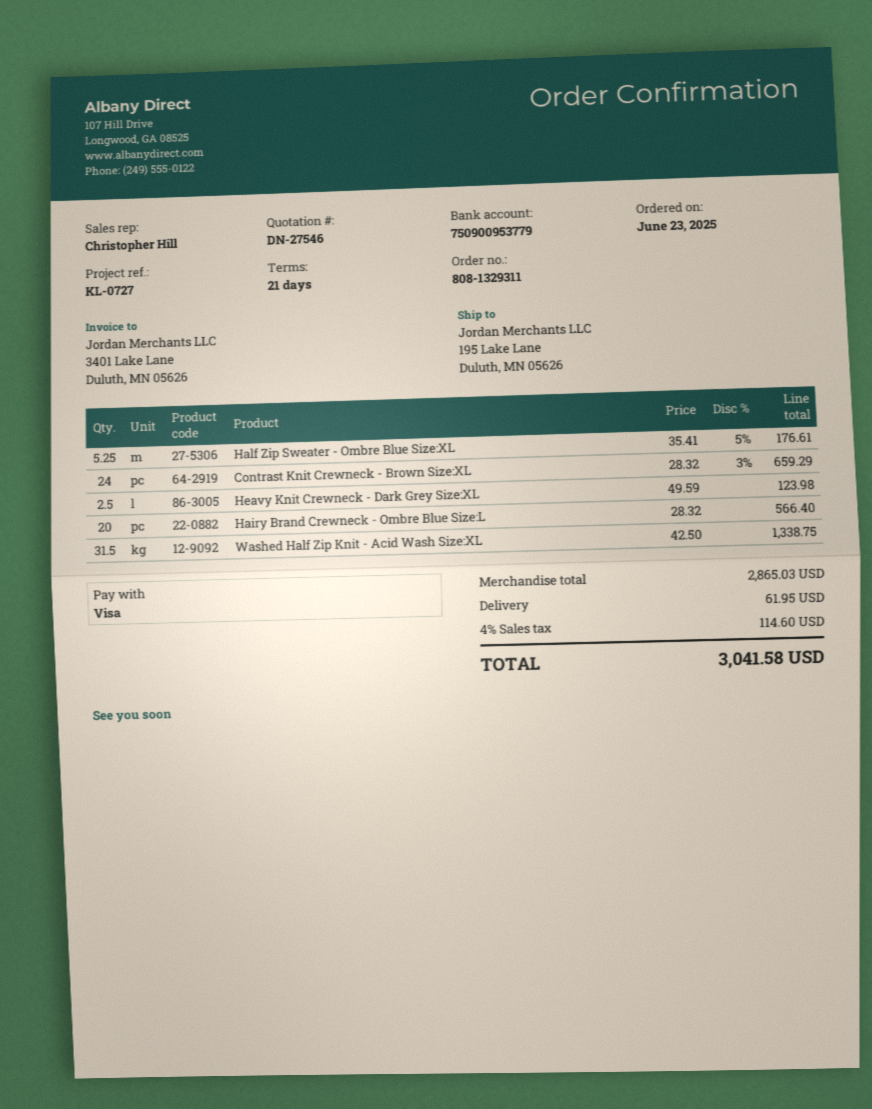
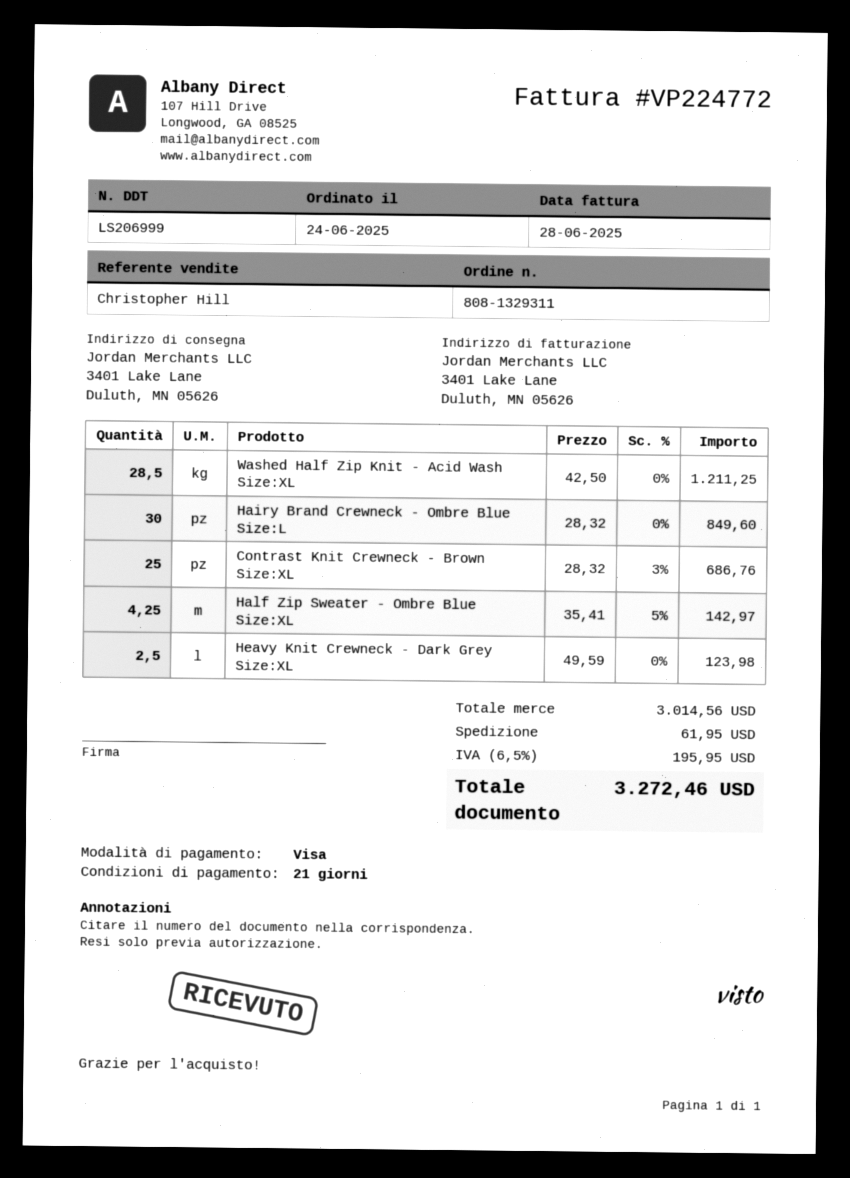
order date: 2025-06-23 -> 2025-06-24
ship to: 195 Lake Lane, Duluth, MN 05626 -> 3401 Lake Lane, Duluth, MN 05626
Half Zip Sweater - Ombre Blue Size:XL: 5.25 x 35.41 - 5% = 176.61 -> 4.25 x 35.41 - 5% = 142.97
Contrast Knit Crewneck - Brown Size:XL: 24 x 28.32 - 3% = 659.29 -> 25 x 28.32 - 3% = 686.76
Hairy Brand Crewneck - Ombre Blue Size:L: 20 x 28.32 = 566.40 -> 30 x 28.32 = 849.60
Washed Half Zip Knit - Acid Wash Size:XL: 31.5 x 42.50 = 1338.75 -> 28.5 x 42.50 = 1211.25
subtotal: 2865.03 -> 3014.56
tax: 4% = 114.60 -> 6.5% = 195.95
total: 3041.58 -> 3272.46

